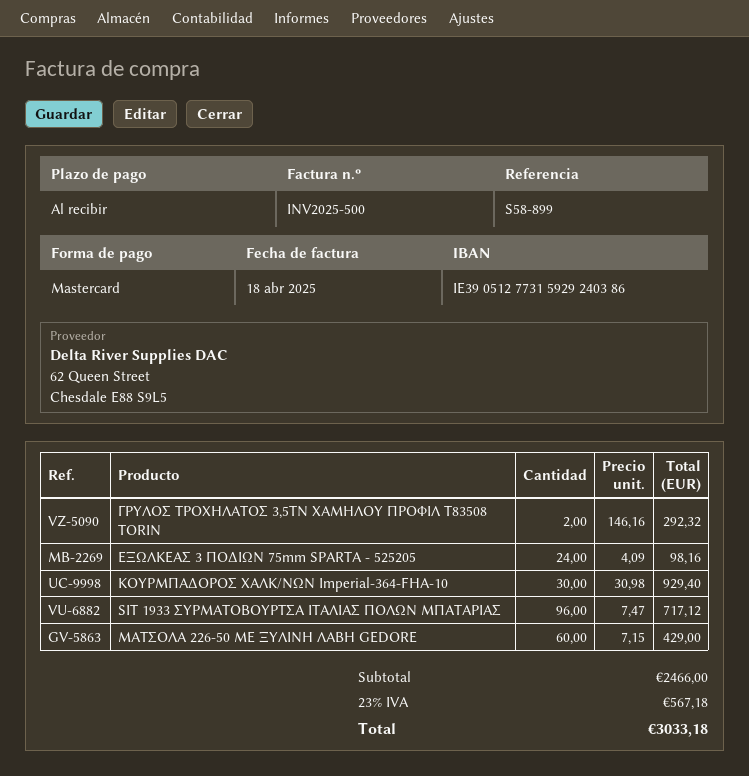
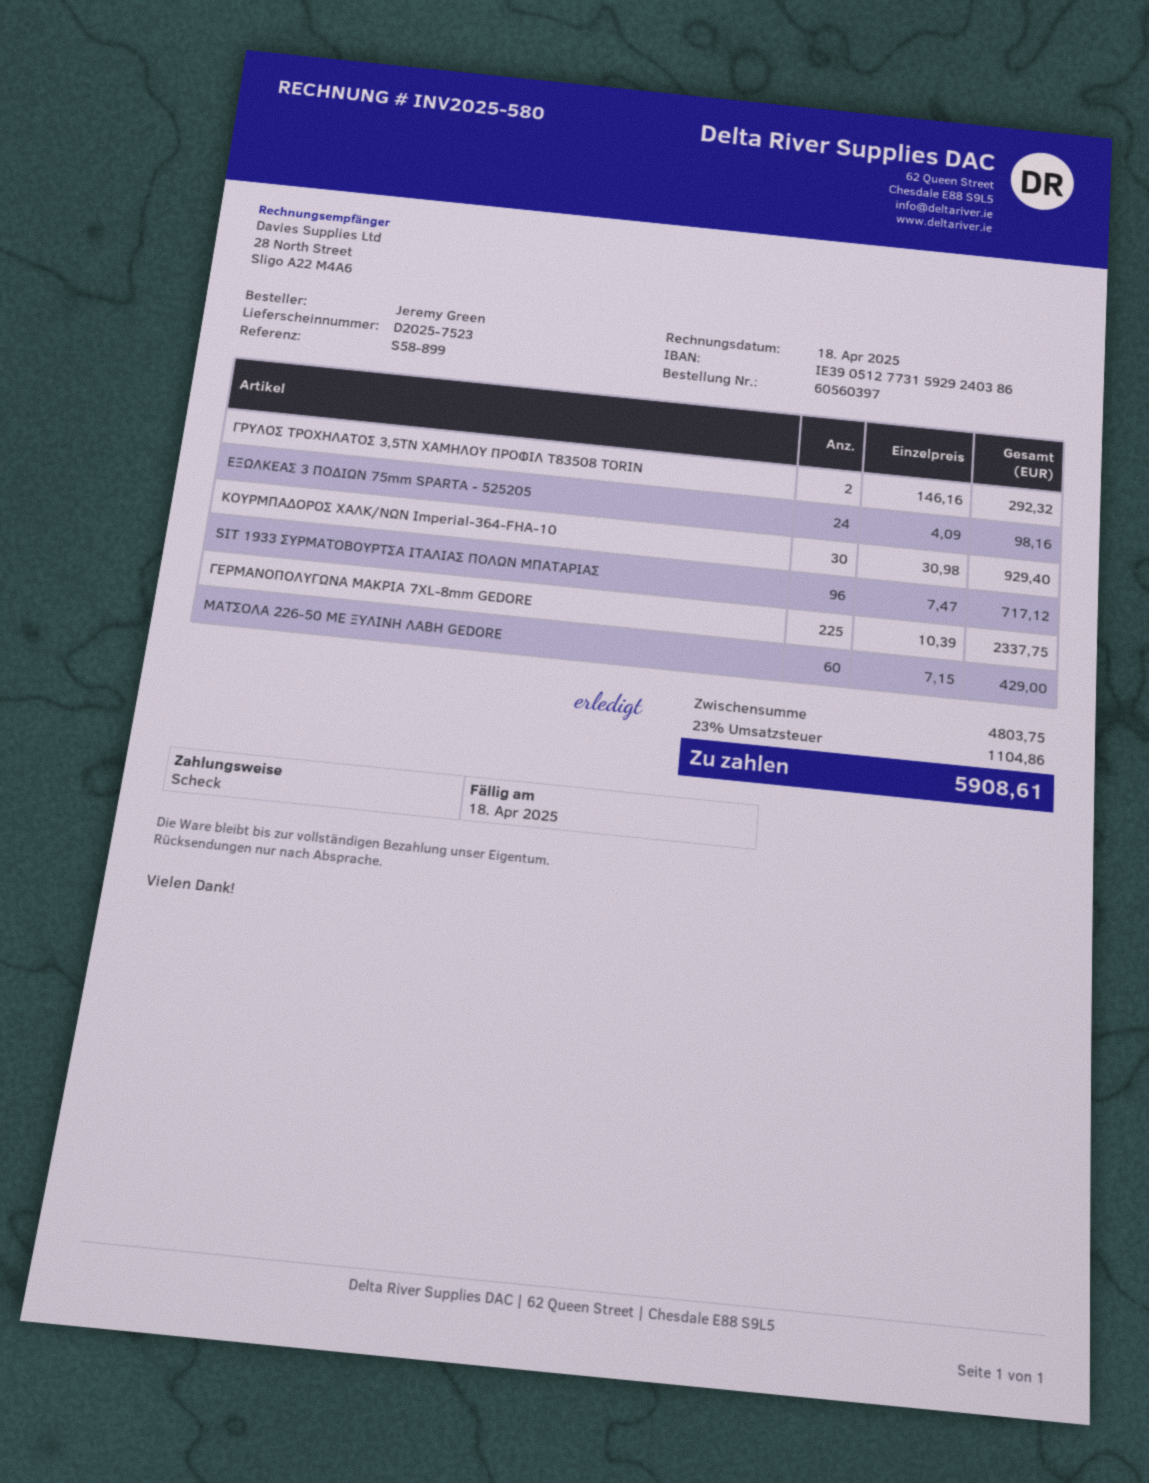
invoice number: INV2025-500 -> INV2025-580
payment method: Mastercard -> cheque
ΓΕΡΜΑΝΟΠΟΛΥΓΩΝΑ ΜΑΚΡΙΑ 7XL-8mm GEDORE: none -> 225 x 10.39 = 2337.75
subtotal: 2466.00 -> 4803.75
tax: 23% = 567.18 -> 23% = 1104.86
total: 3033.18 -> 5908.61

